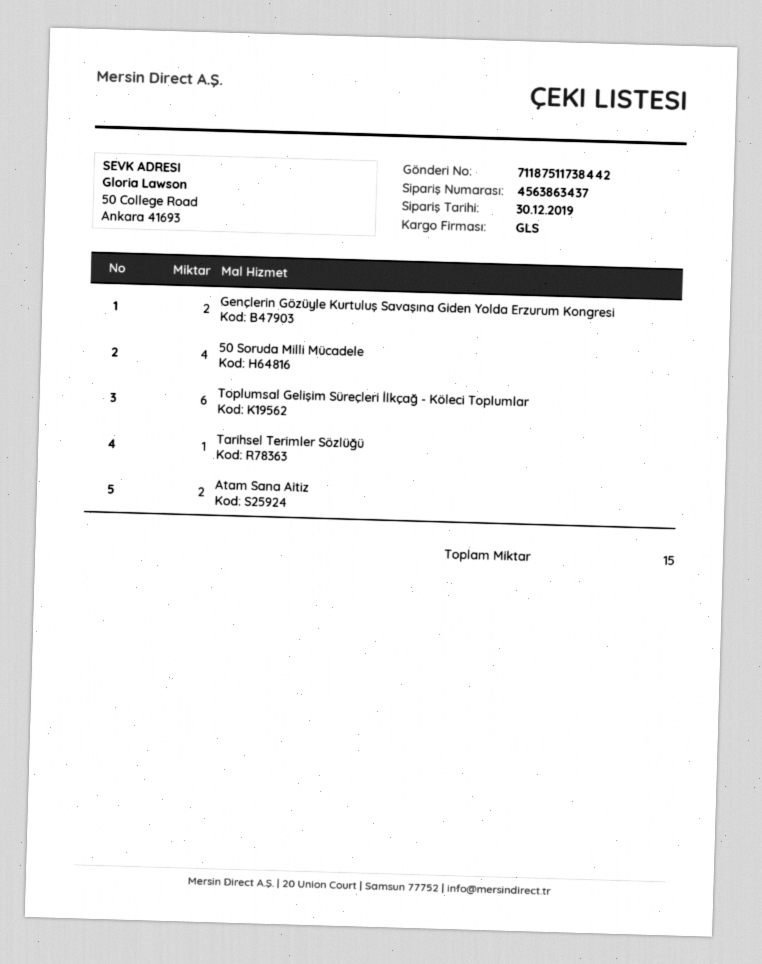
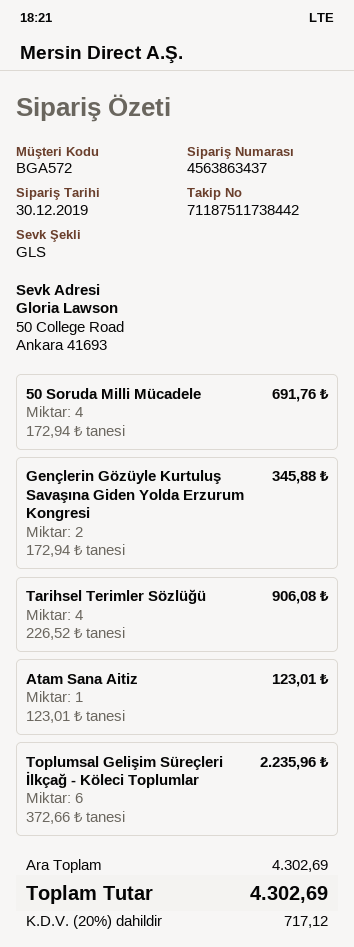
Tarihsel Terimler Sözlüğü: 1 -> 4
Atam Sana Aitiz: 2 -> 1

